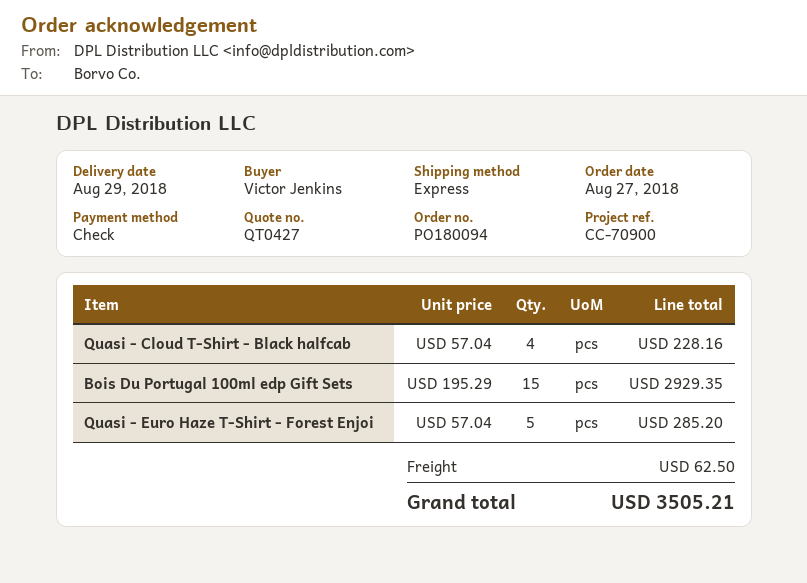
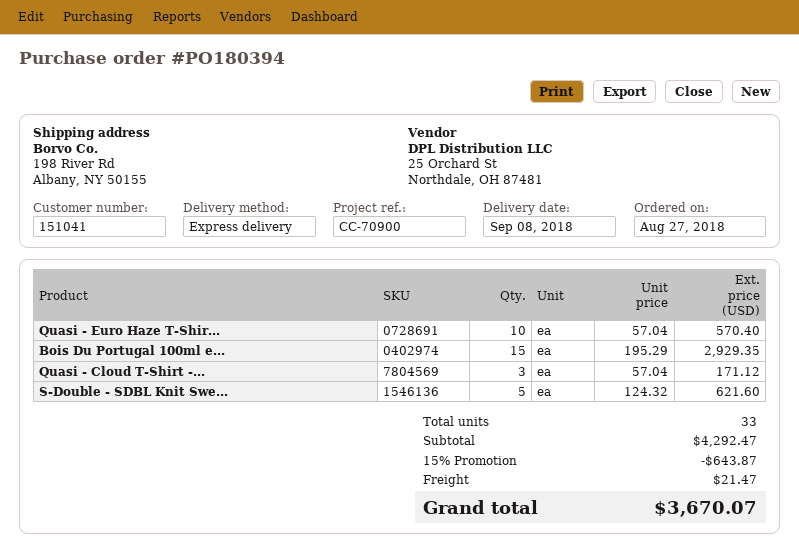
order number: PO180094 -> PO180394
delivery date: 2018-08-29 -> 2018-09-08
Quasi - Cloud T-Shirt - Black halfcab: 4 x 57.04 = 228.16 -> 3 x 57.04 = 171.12
Quasi - Euro Haze T-Shirt - Forest Enjoi: 5 x 57.04 = 285.20 -> 10 x 57.04 = 570.40
S-Double - SDBL Knit Swe...: none -> 5 x 124.32 = 621.60
discount: none -> 15% = 643.87
shipping: 62.50 -> 21.47
total: 3505.21 -> 3670.07

